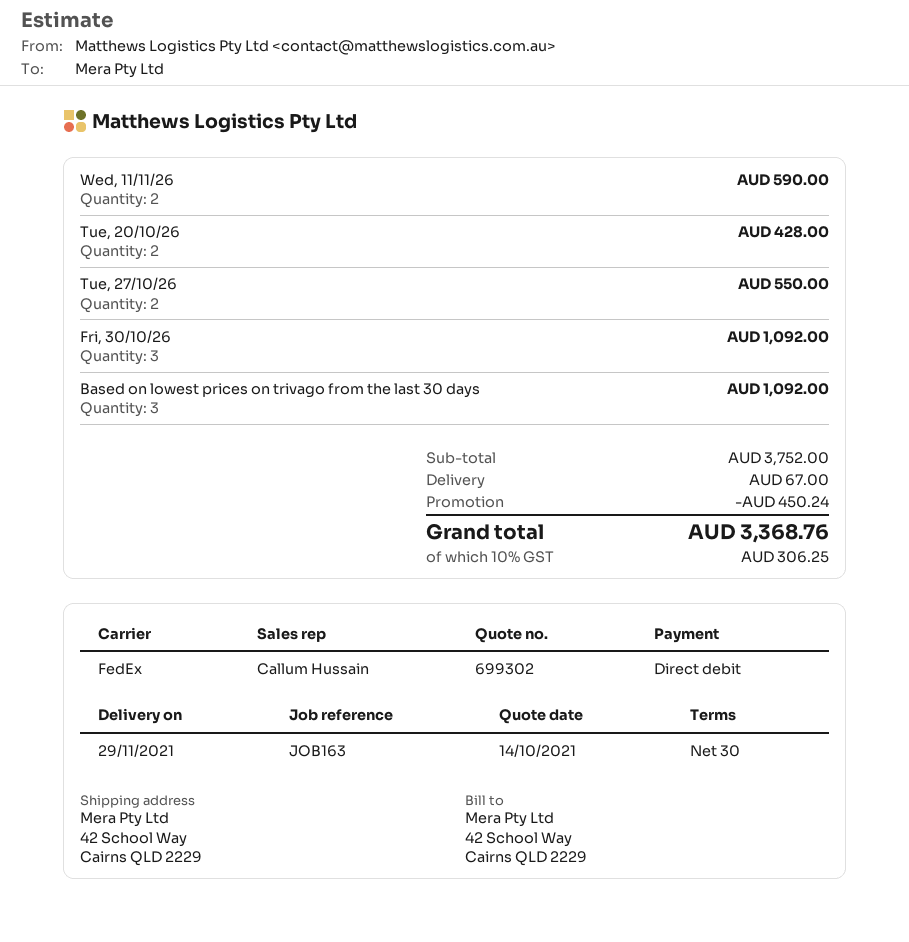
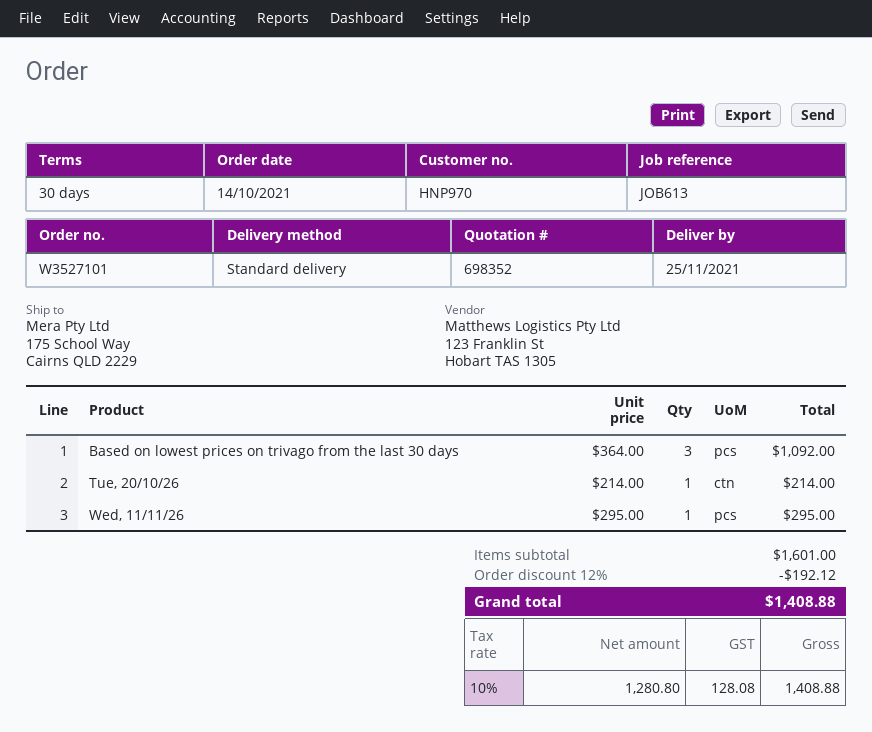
quote number: 699302 -> 698352
delivery date: 2021-11-29 -> 2021-11-25
reference: JOB163 -> JOB613
shipping method: FedEx -> standard
ship to: 42 School Way, Cairns QLD 2229 -> 175 School Way, Cairns QLD 2229
Wed, 11/11/26: 2 for 590.00 -> 1 for 295.00
Tue, 20/10/26: 2 for 428.00 -> 1 for 214.00
Tue, 27/10/26: 2 for 550.00 -> none
Fri, 30/10/26: 3 for 1092.00 -> none
subtotal: 3752.00 -> 1601.00
discount: 450.24 -> 192.12
shipping: 67.00 -> none
tax: 10% = 306.25 -> 10% = 128.08
total: 3368.76 -> 1408.88

